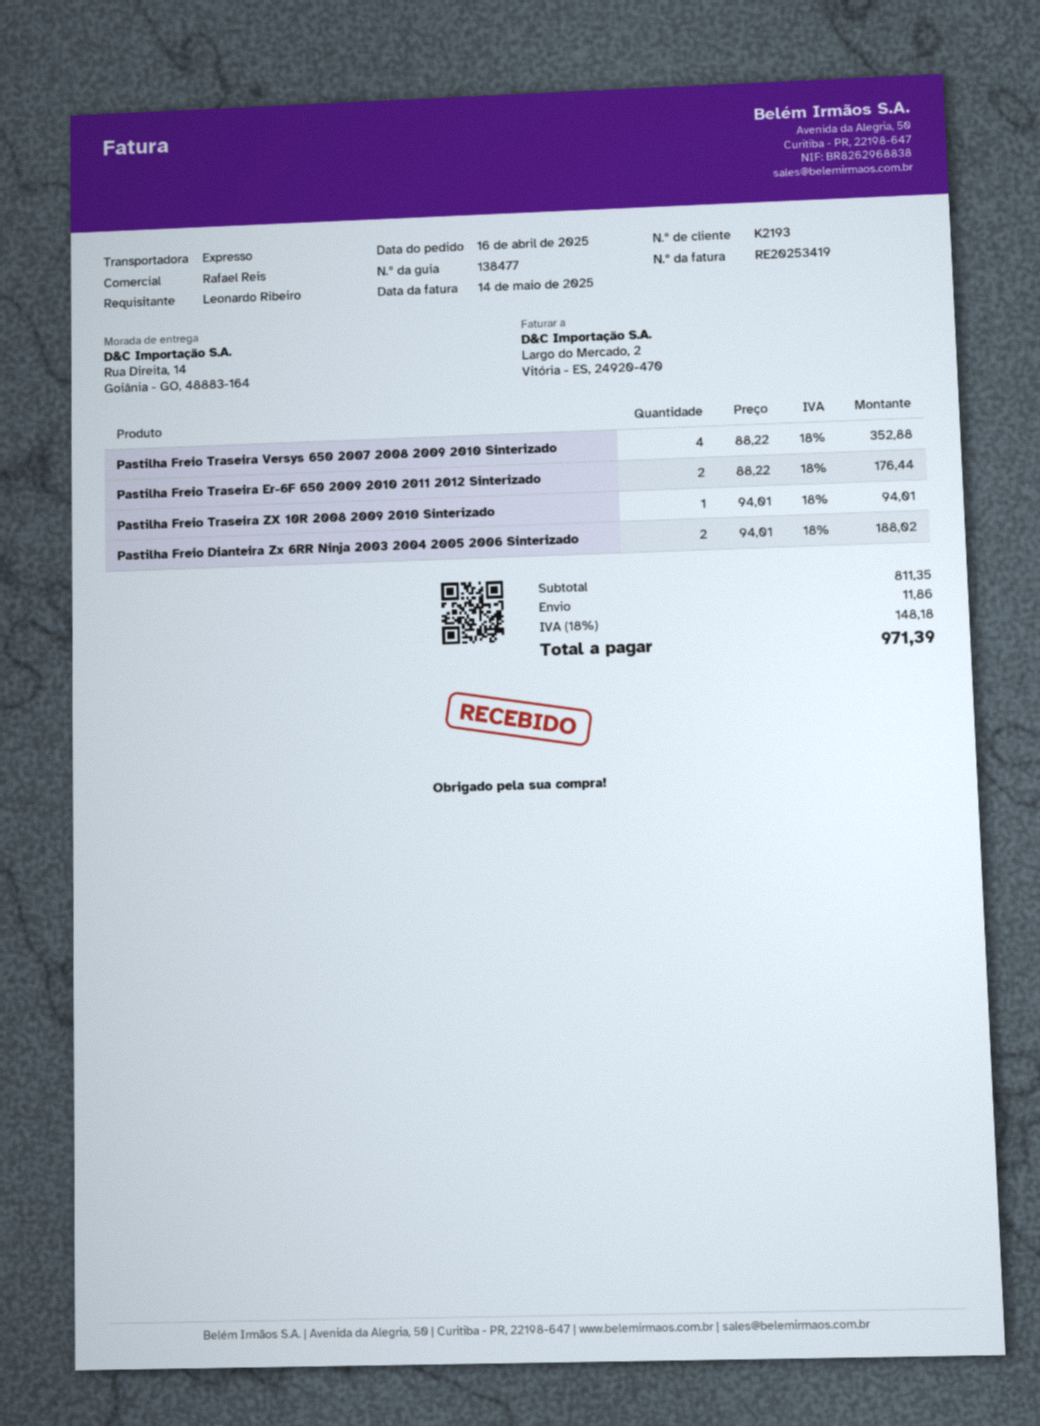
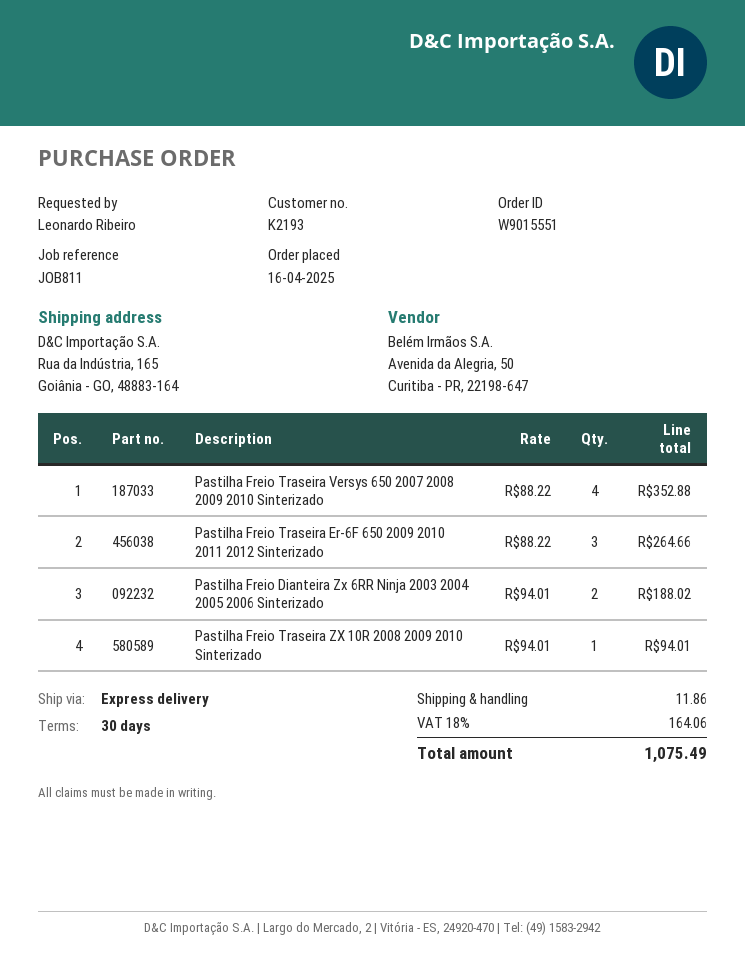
ship to: Rua Direita, 14, Goiânia - GO, 48883-164 -> Rua da Indústria, 165, Goiânia - GO, 48883-164
Pastilha Freio Traseira Er-6F 650 2009 2010 2011 2012 Sinterizado: 2 x 88.22 = 176.44 -> 3 x 88.22 = 264.66
tax: 18% = 148.18 -> 18% = 164.06
total: 971.39 -> 1075.49

